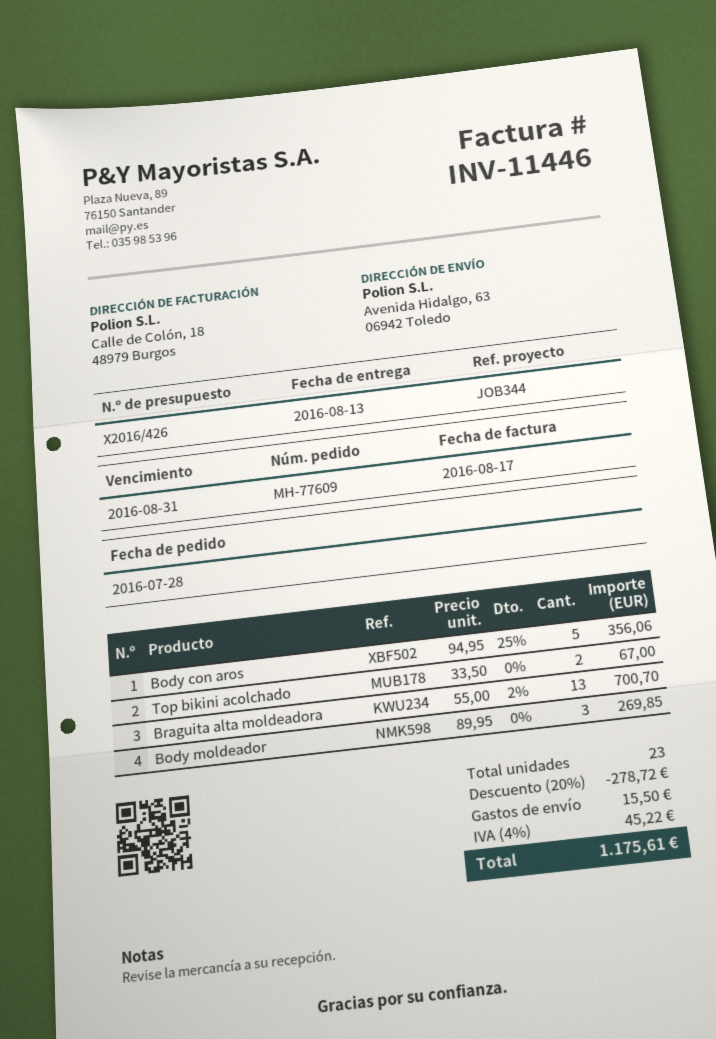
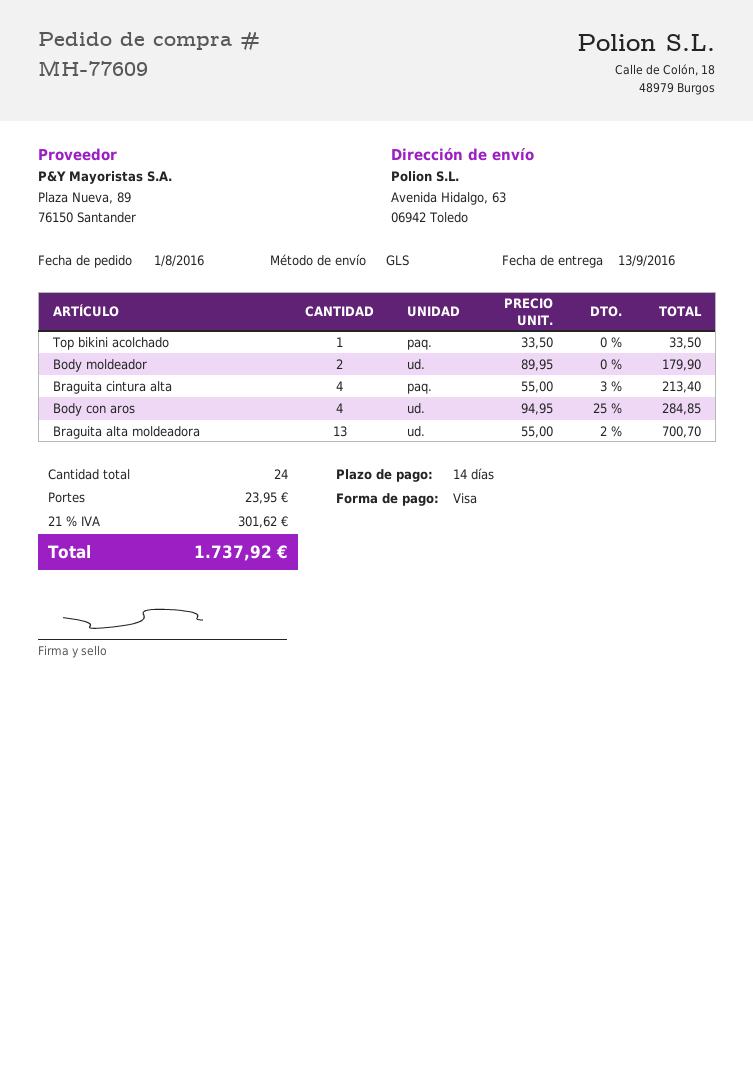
order date: 2016-07-28 -> 2016-08-01
delivery date: 2016-08-13 -> 2016-09-13
Body con aros: 5 x 94.95 - 25% = 356.06 -> 4 x 94.95 - 25% = 284.85
Top bikini acolchado: 2 x 33.50 = 67.00 -> 1 x 33.50 = 33.50
Body moldeador: 3 x 89.95 = 269.85 -> 2 x 89.95 = 179.90
Braguita cintura alta: none -> 4 x 55.00 - 3% = 213.40
total quantity: 23 -> 24
discount: 20% = 278.72 -> none
shipping: 15.50 -> 23.95
tax: 4% = 45.22 -> 21% = 301.62
total: 1175.61 -> 1737.92

